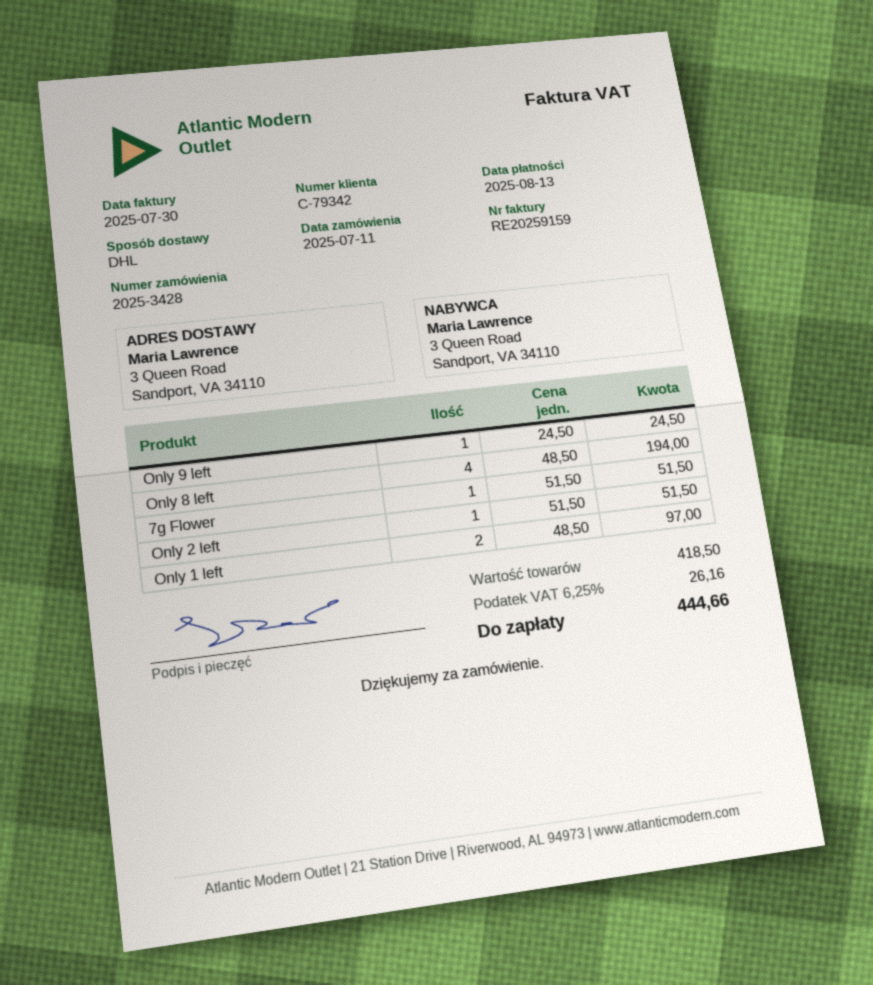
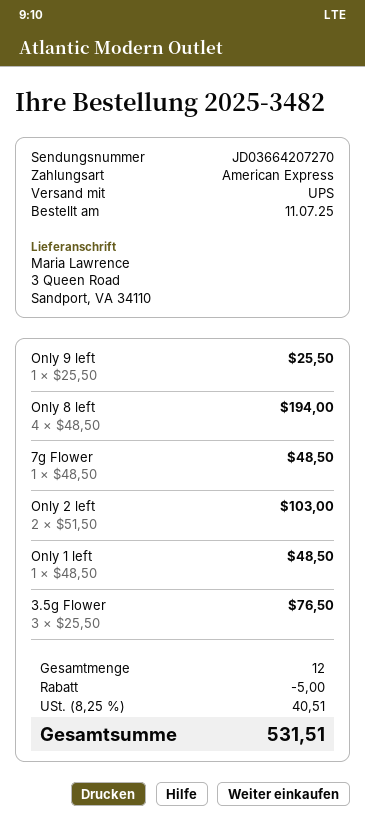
order number: 2025-3428 -> 2025-3482
shipping method: DHL -> UPS
Only 9 left: 1 x 24.50 = 24.50 -> 1 x 25.50 = 25.50
7g Flower: 1 x 51.50 = 51.50 -> 1 x 48.50 = 48.50
Only 2 left: 1 x 51.50 = 51.50 -> 2 x 51.50 = 103.00
Only 1 left: 2 x 48.50 = 97.00 -> 1 x 48.50 = 48.50
3.5g Flower: none -> 3 x 25.50 = 76.50
discount: none -> 5.00
tax: 6.25% = 26.16 -> 8.25% = 40.51
total: 444.66 -> 531.51

